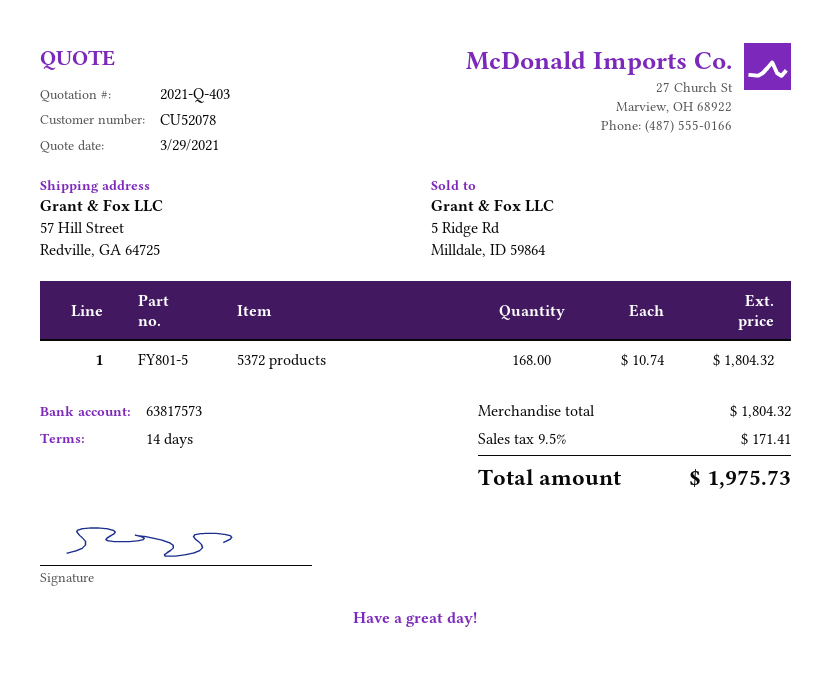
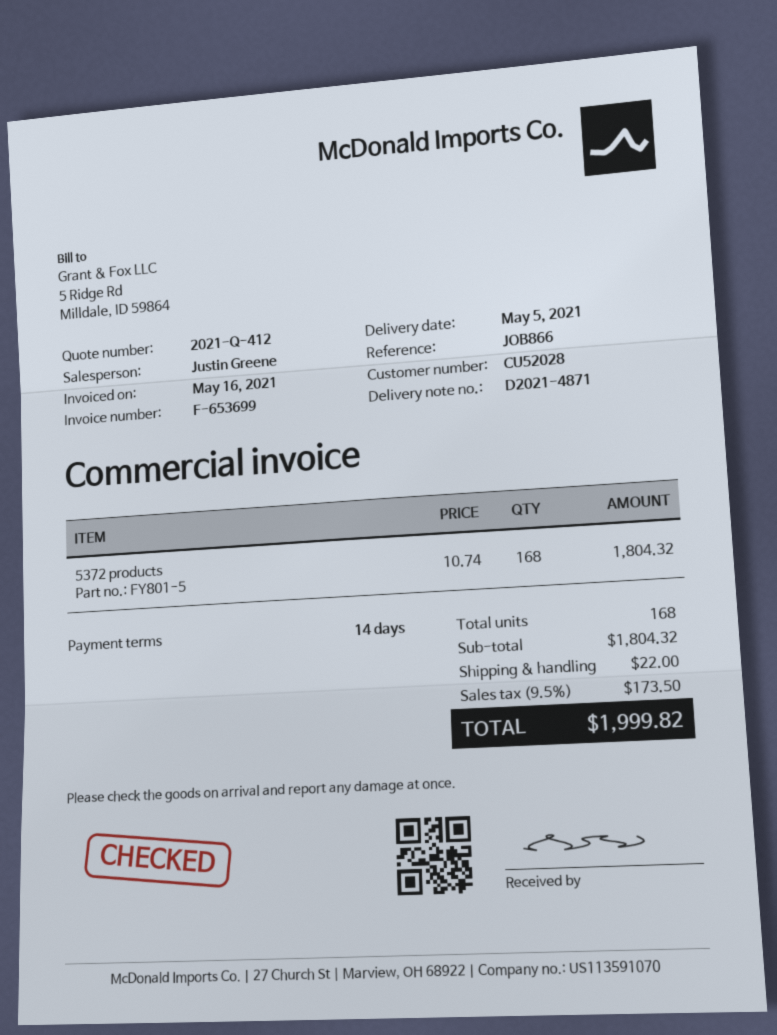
quote number: 2021-Q-403 -> 2021-Q-412
customer number: CU52078 -> CU52028
shipping: none -> 22.00
tax: 9.5% = 171.41 -> 9.5% = 173.50
total: 1975.73 -> 1999.82

